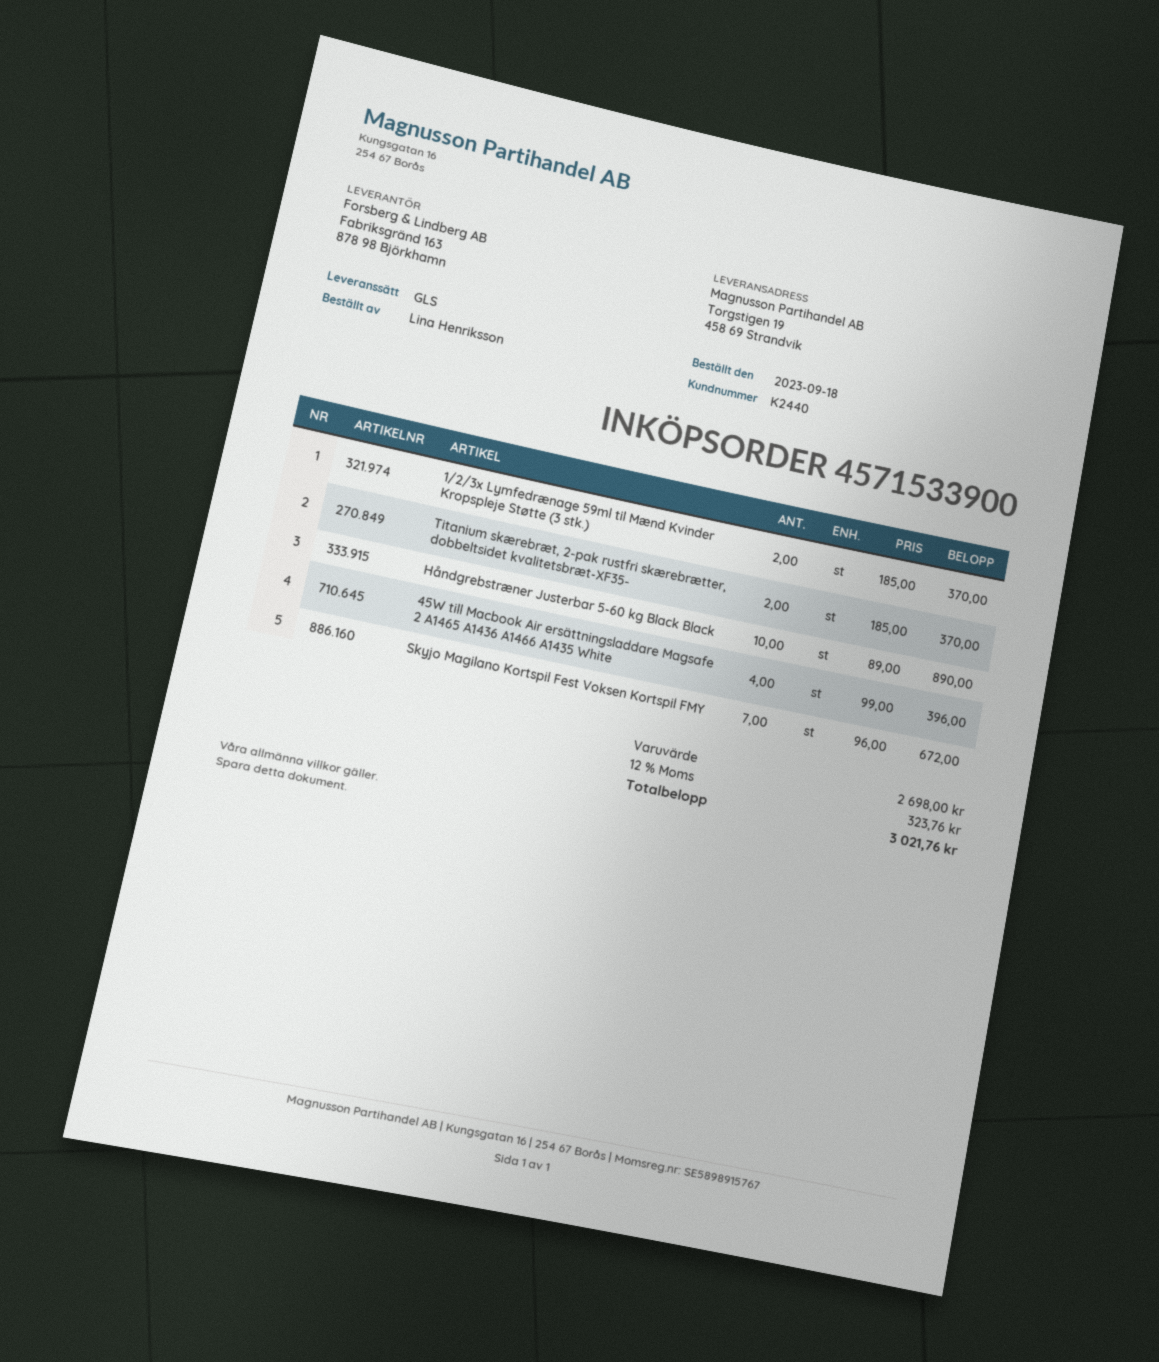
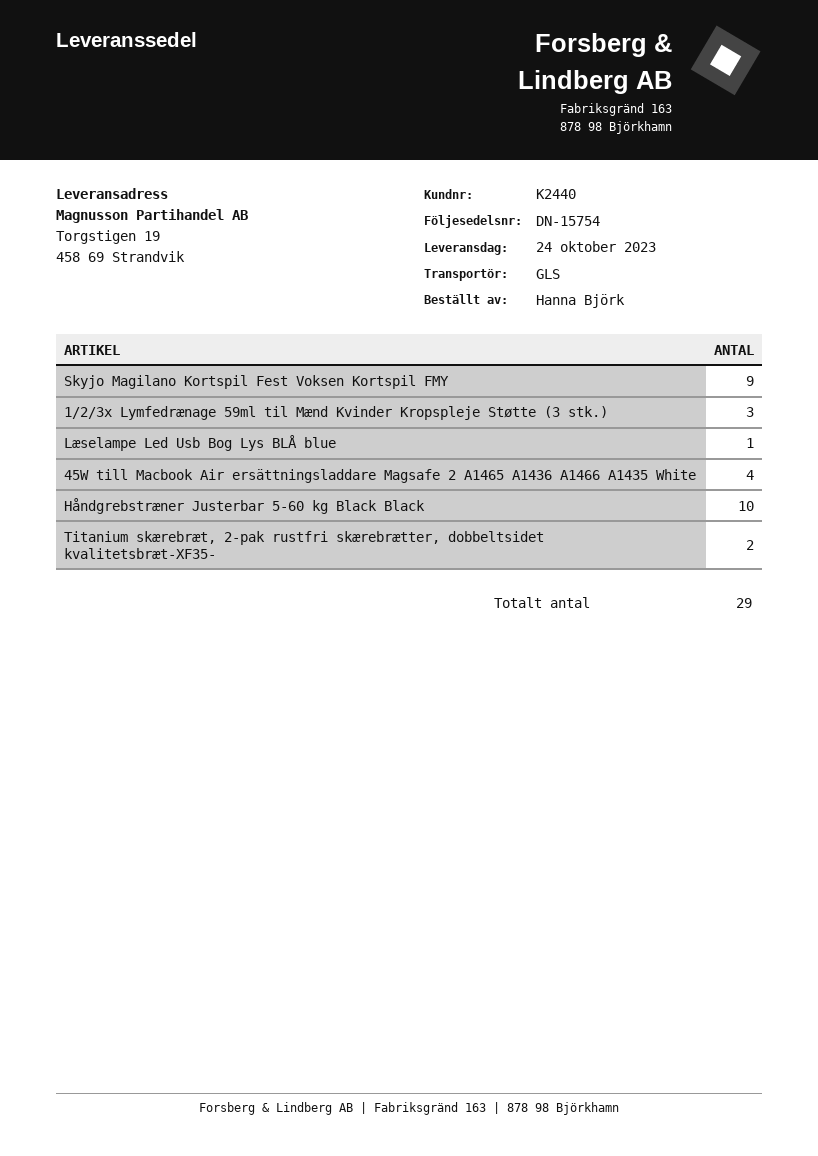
ordered by: Lina Henriksson -> Hanna Björk
1/2/3x Lymfedrænage 59ml til Mænd Kvinder Kropspleje Støtte (3 stk.): 2 -> 3
Skyjo Magilano Kortspil Fest Voksen Kortspil FMY: 7 -> 9
Læselampe Led Usb Bog Lys BLÅ blue: none -> 1

